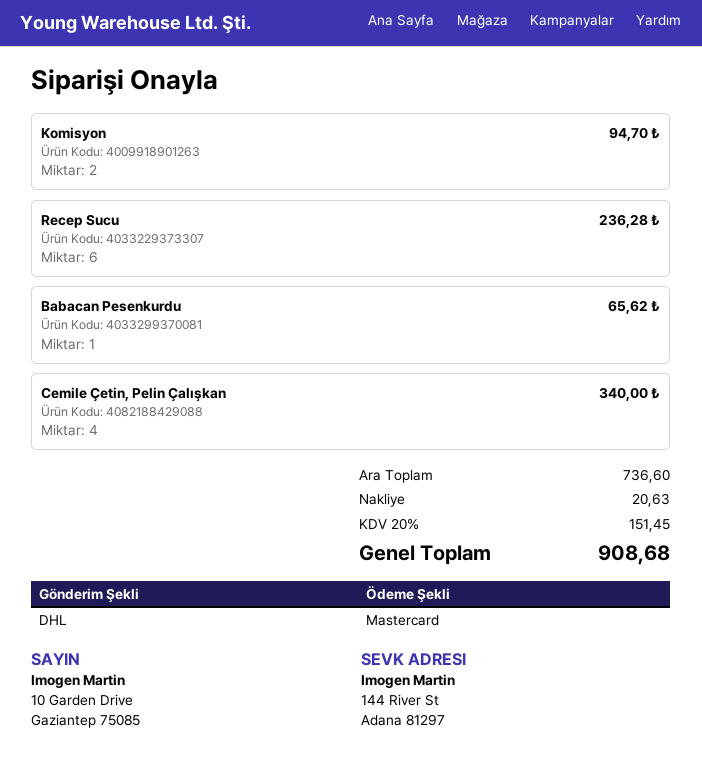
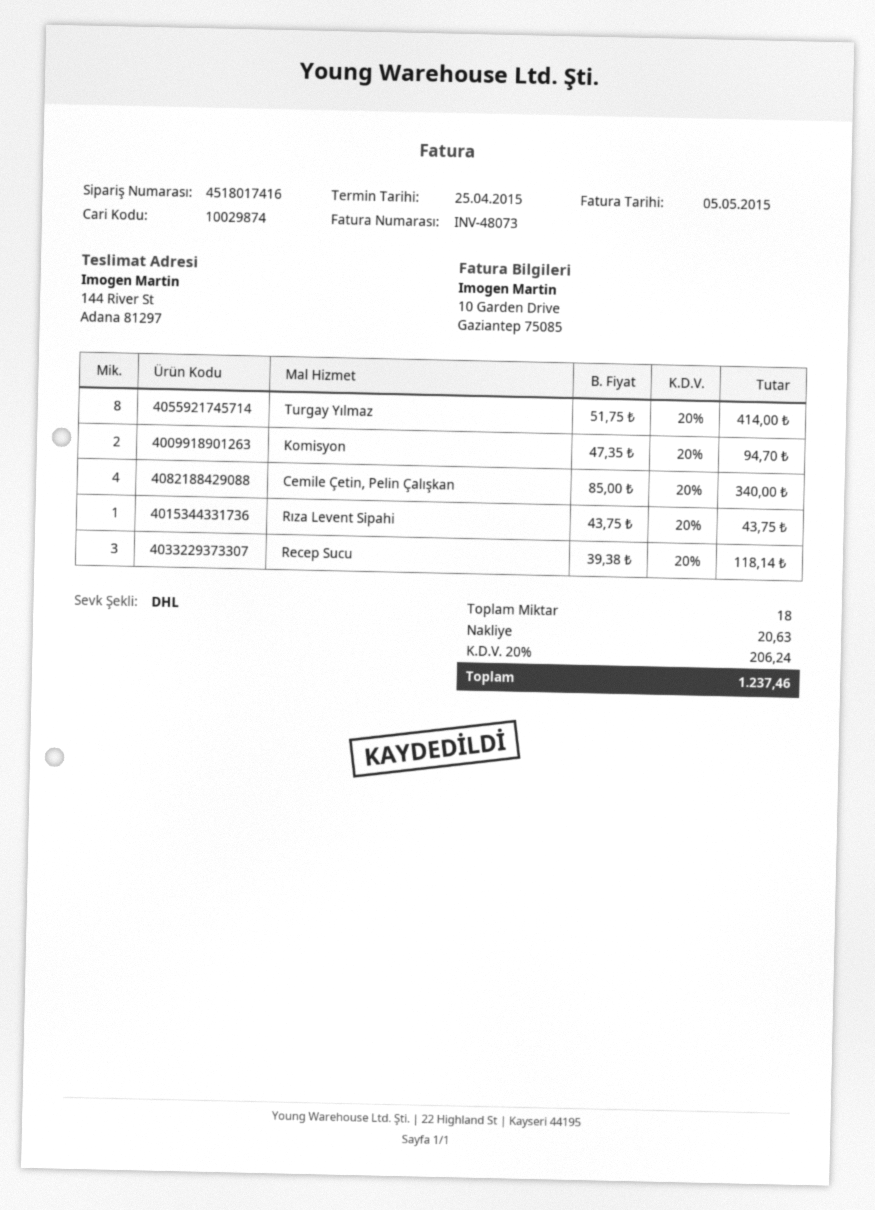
Recep Sucu: 6 for 236.28 -> 3 for 118.14
Babacan Pesenkurdu: 1 for 65.62 -> none
Turgay Yılmaz: none -> 8 for 414.00
Rıza Levent Sipahi: none -> 1 for 43.75
tax: 20% = 151.45 -> 20% = 206.24
total: 908.68 -> 1237.46

